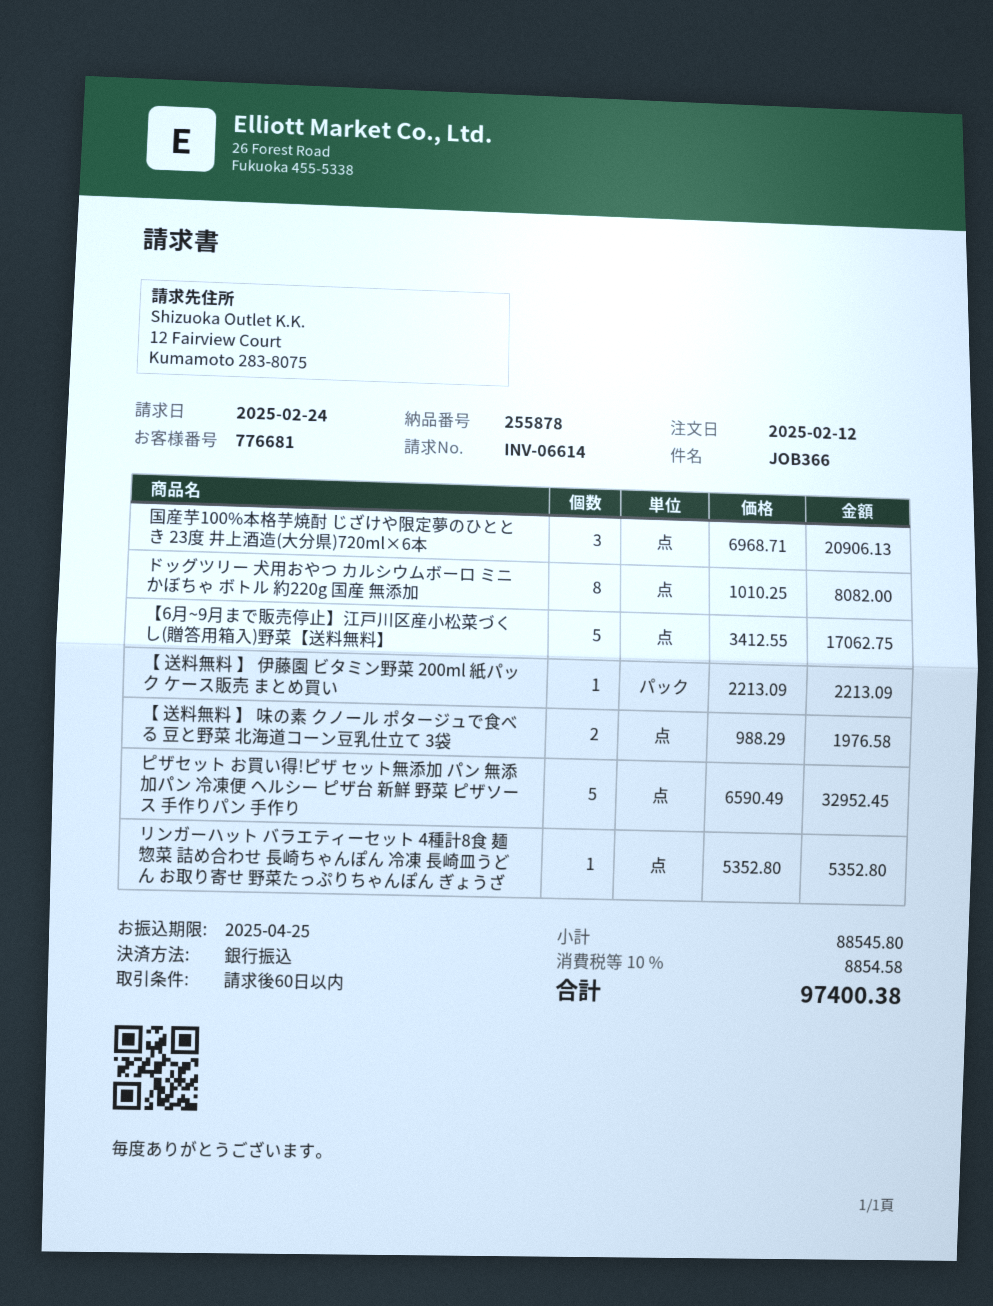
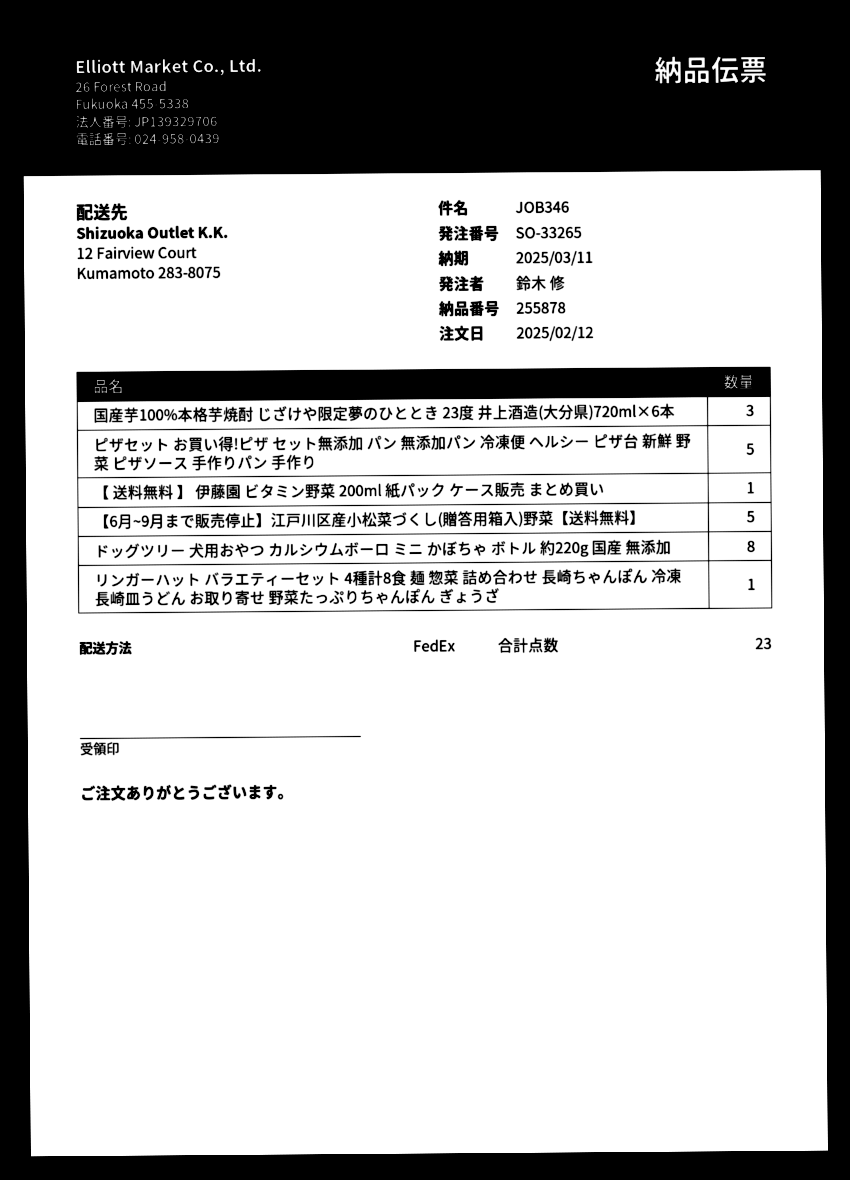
reference: JOB366 -> JOB346
【 送料無料 】 味の素 クノール ポタージュで食べる 豆と野菜 北海道コーン豆乳仕立て 3袋: 2 -> none

